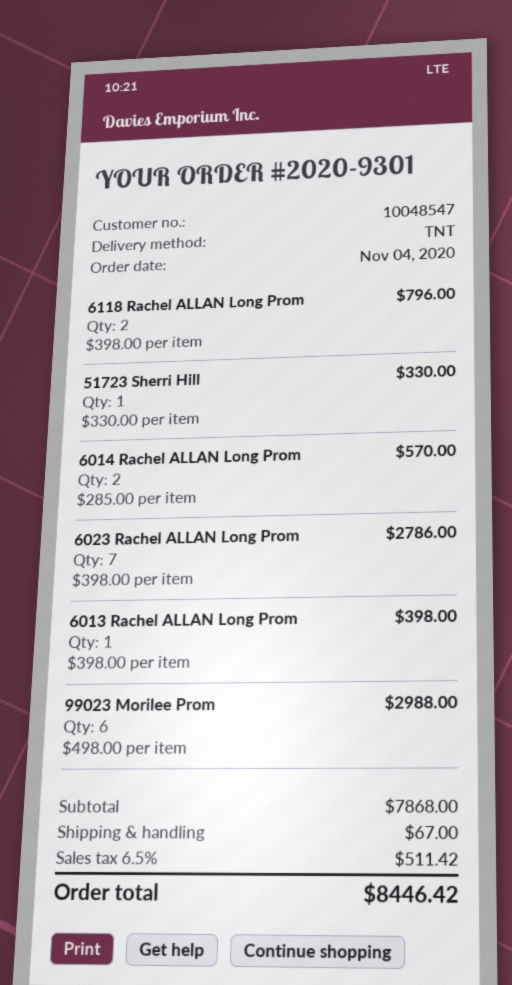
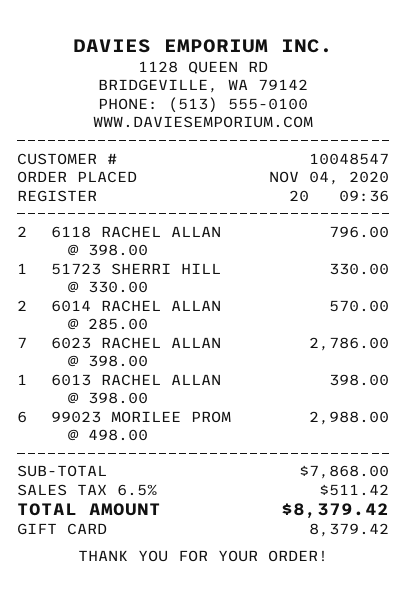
shipping: 67.00 -> none
total: 8446.42 -> 8379.42

